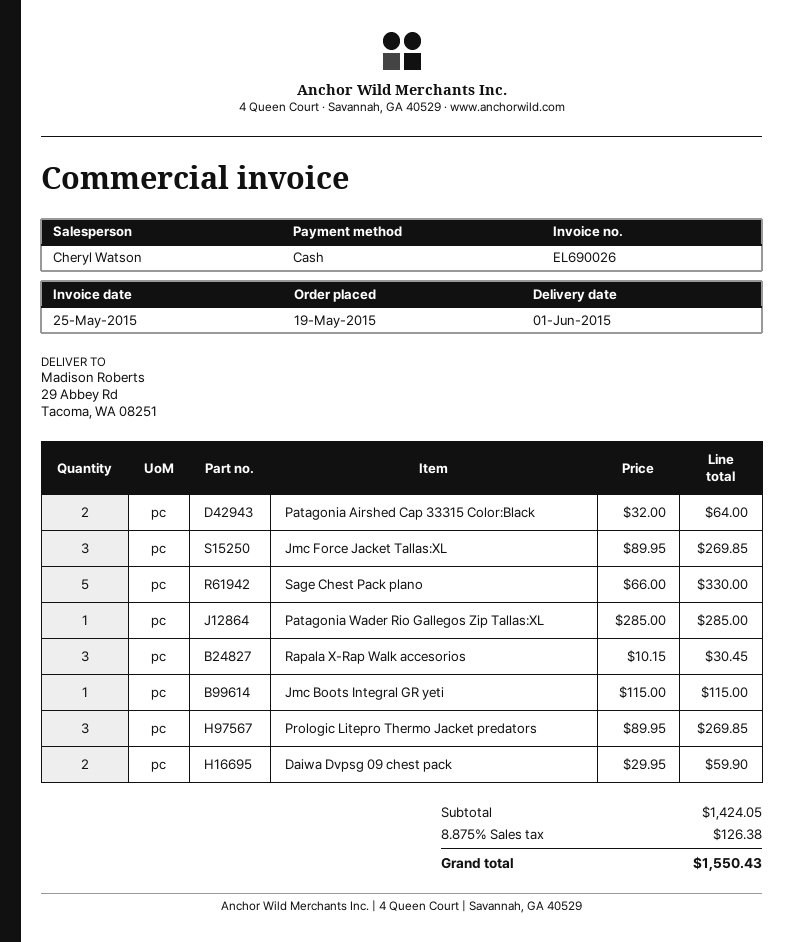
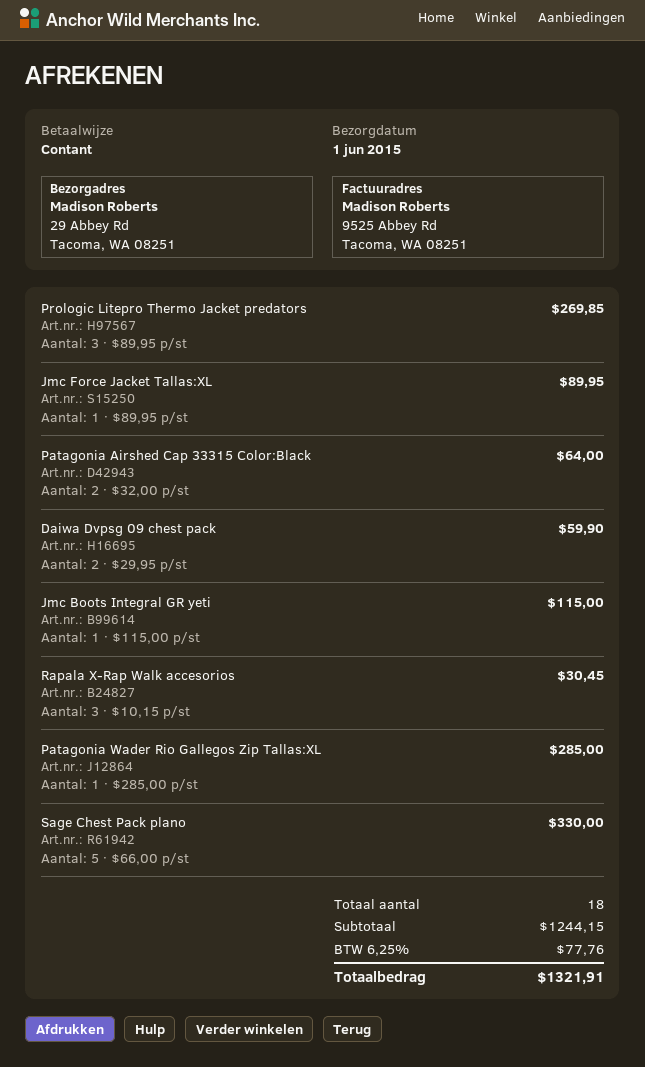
Jmc Force Jacket Tallas:XL: 3 x 89.95 = 269.85 -> 1 x 89.95 = 89.95
subtotal: 1424.05 -> 1244.15
tax: 8.875% = 126.38 -> 6.25% = 77.76
total: 1550.43 -> 1321.91

